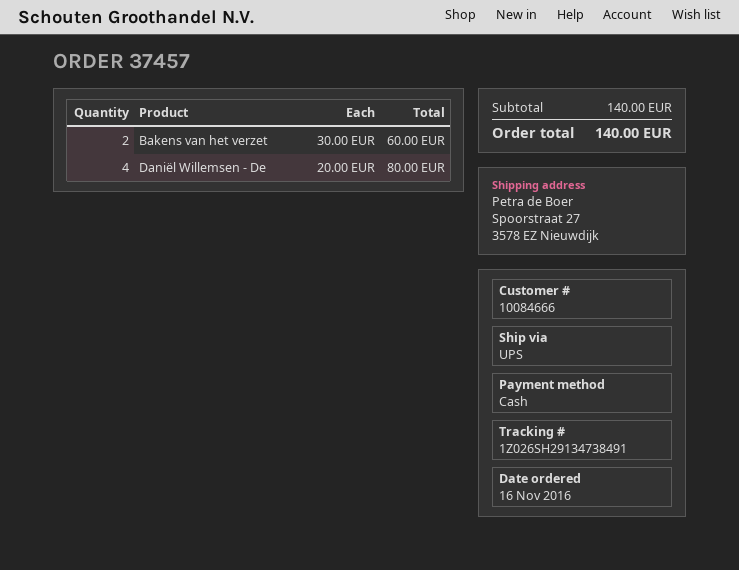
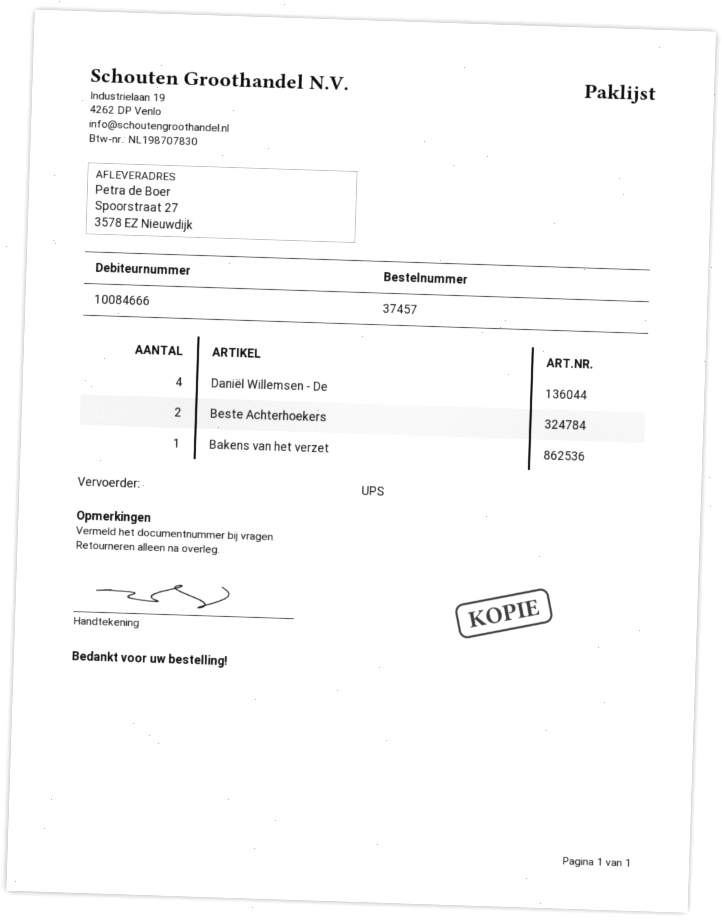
Bakens van het verzet: 2 -> 1
Beste Achterhoekers: none -> 2

